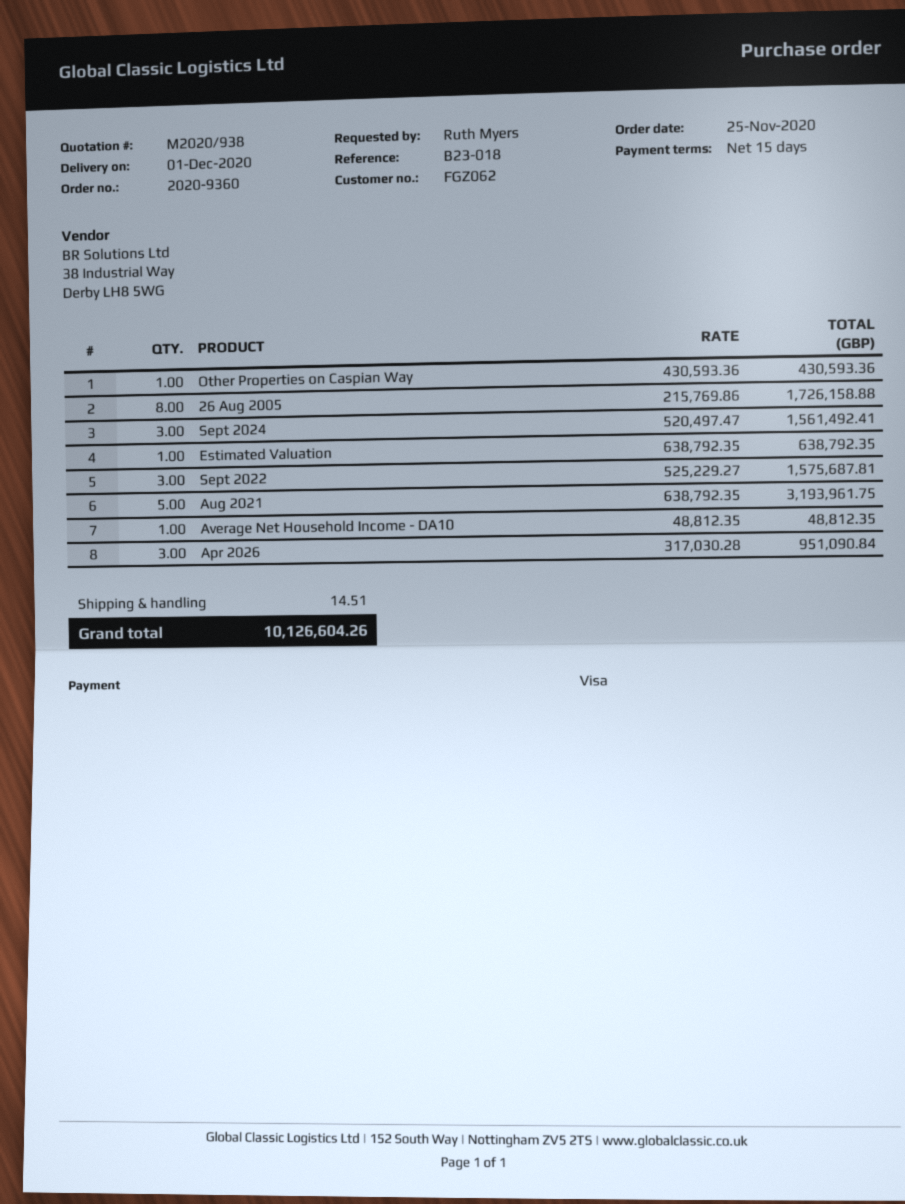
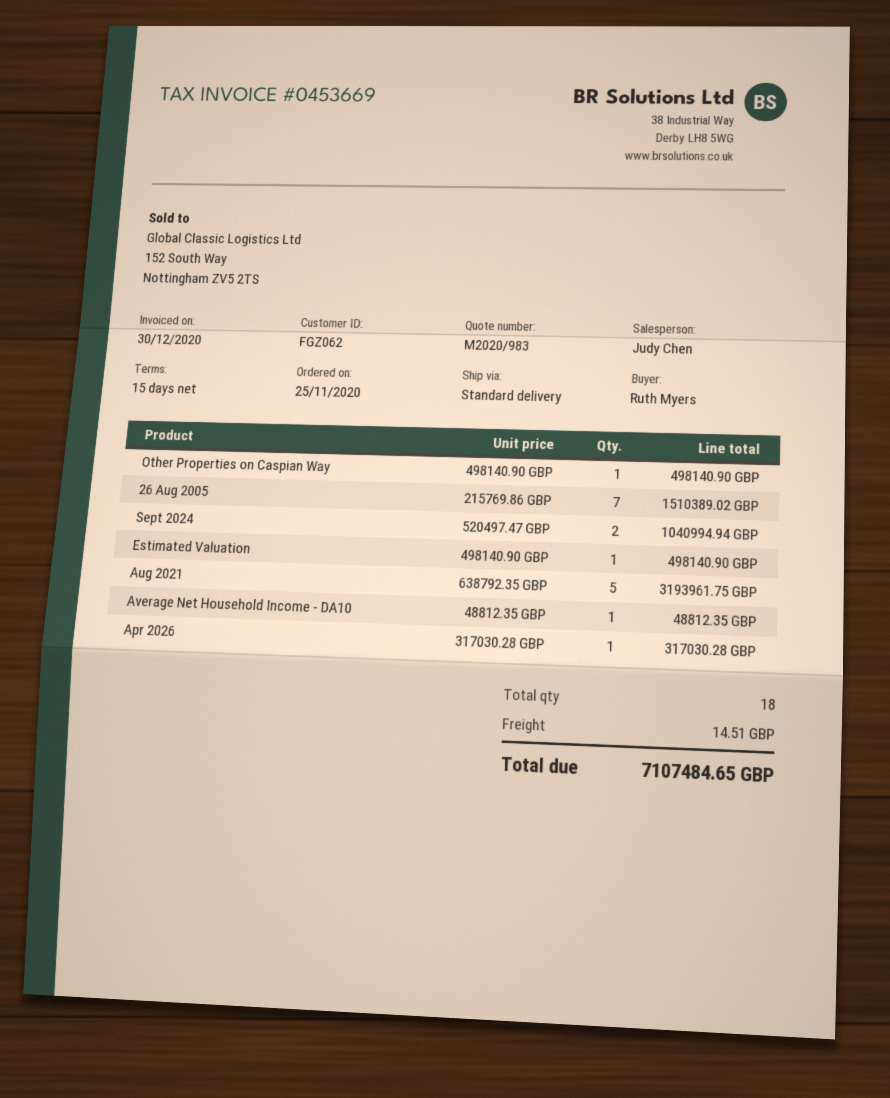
quote number: M2020/938 -> M2020/983
Other Properties on Caspian Way: 1 x 430593.36 = 430593.36 -> 1 x 498140.90 = 498140.90
26 Aug 2005: 8 x 215769.86 = 1726158.88 -> 7 x 215769.86 = 1510389.02
Sept 2024: 3 x 520497.47 = 1561492.41 -> 2 x 520497.47 = 1040994.94
Estimated Valuation: 1 x 638792.35 = 638792.35 -> 1 x 498140.90 = 498140.90
Sept 2022: 3 x 525229.27 = 1575687.81 -> none
Apr 2026: 3 x 317030.28 = 951090.84 -> 1 x 317030.28 = 317030.28
total: 10126604.26 -> 7107484.65

